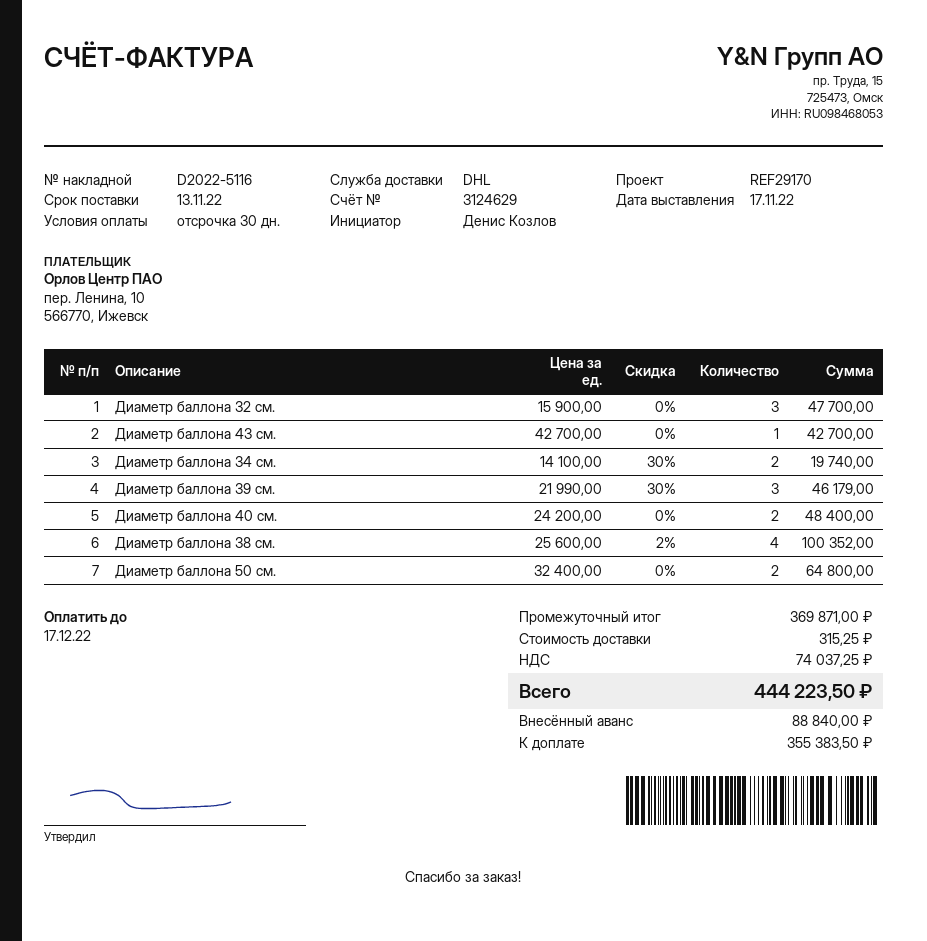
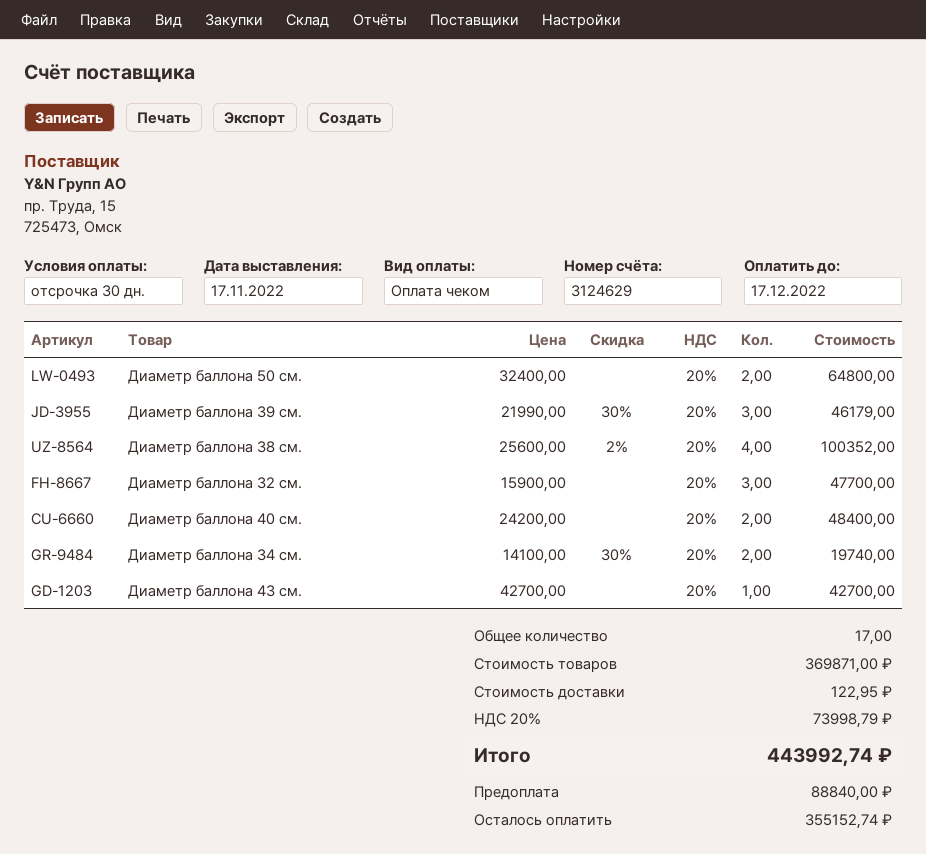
shipping: 315.25 -> 122.95
tax: 74037.25 -> 73998.79
total: 444223.50 -> 443992.74
balance: 355383.50 -> 355152.74

